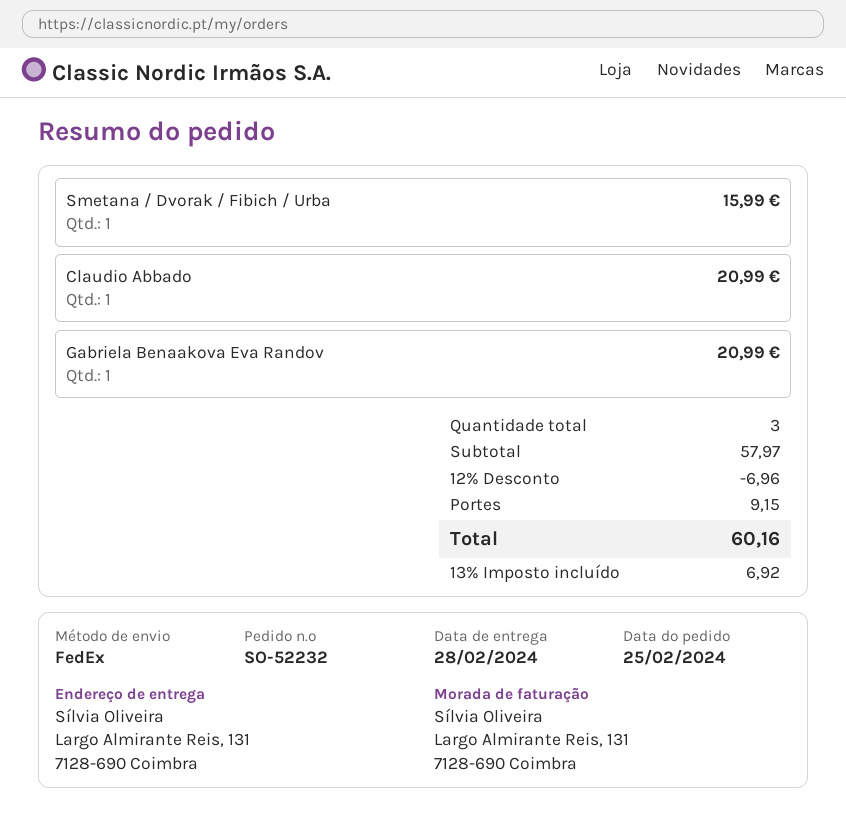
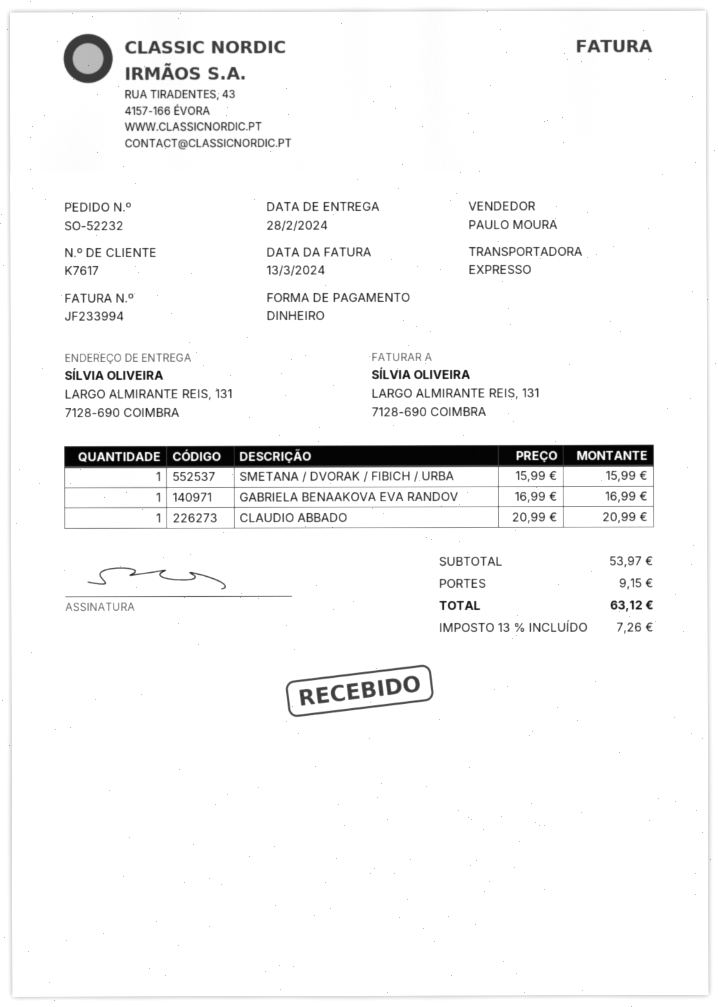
shipping method: FedEx -> express
Gabriela Benaakova Eva Randov: 1 for 20.99 -> 1 for 16.99
subtotal: 57.97 -> 53.97
discount: 12% = 6.96 -> none
tax: 13% = 6.92 -> 13% = 7.26
total: 60.16 -> 63.12

